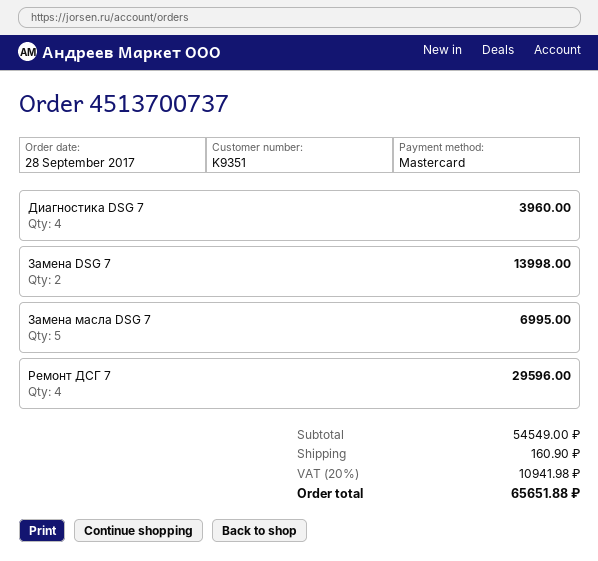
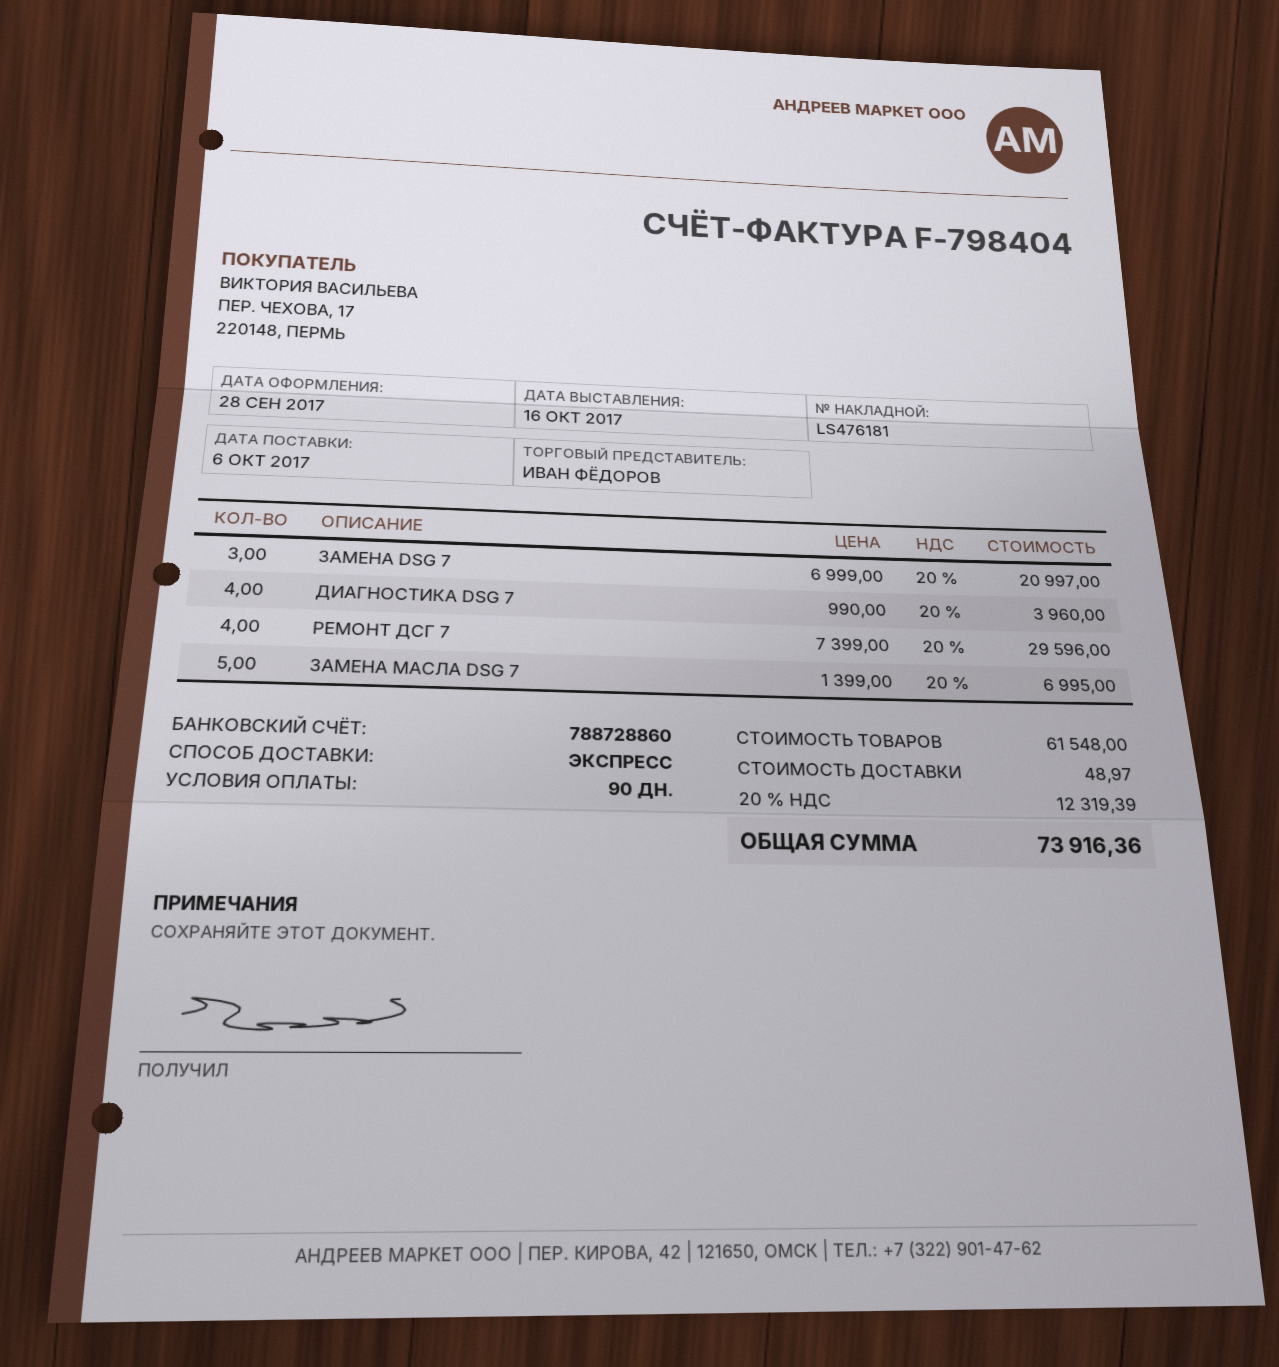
Замена DSG 7: 2 for 13998.00 -> 3 for 20997.00
subtotal: 54549.00 -> 61548.00
shipping: 160.90 -> 48.97
tax: 20% = 10941.98 -> 20% = 12319.39
total: 65651.88 -> 73916.36

